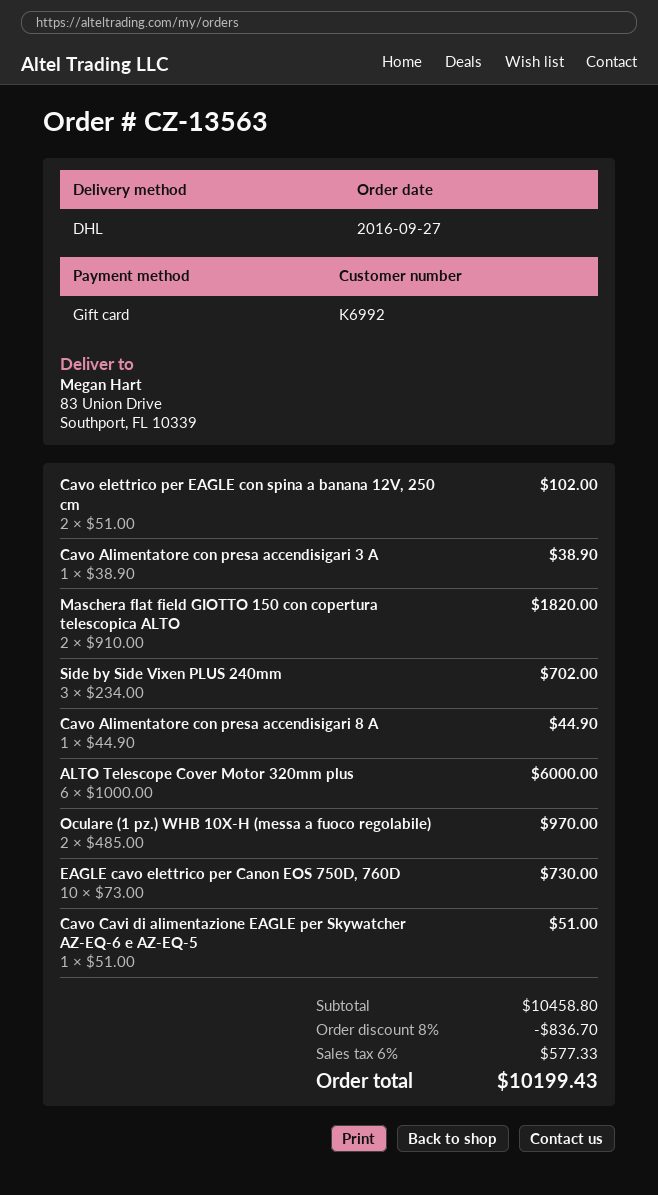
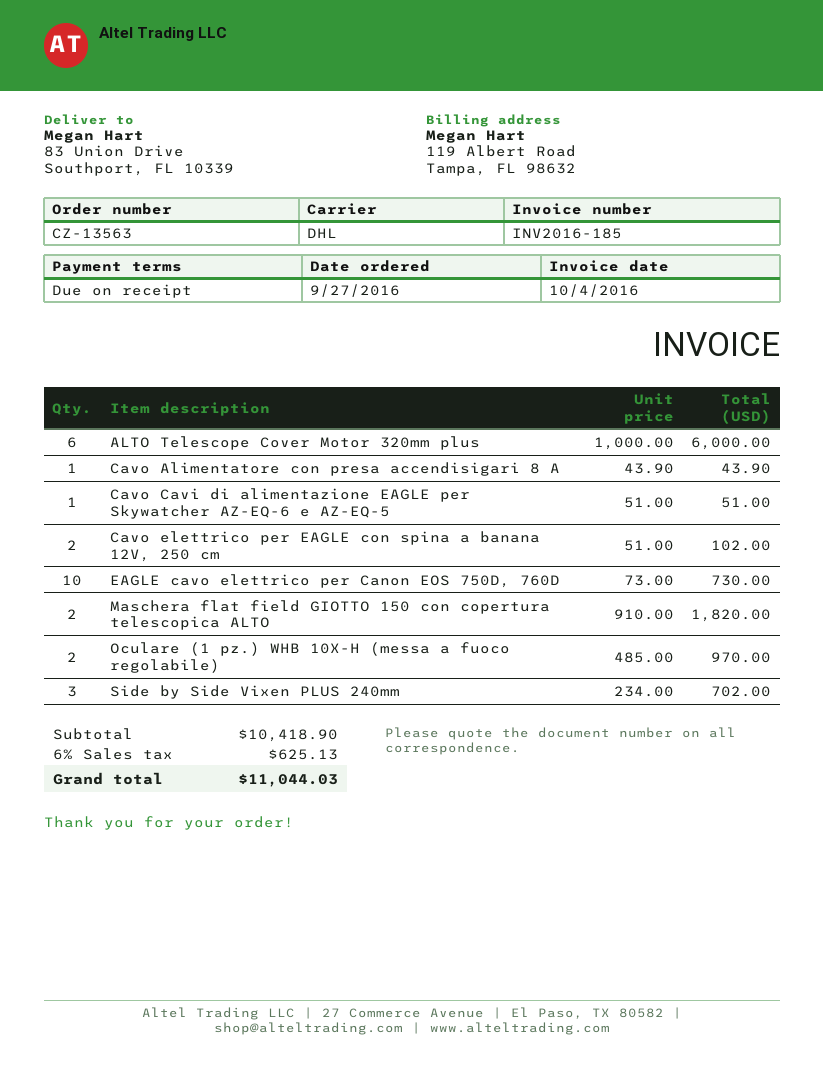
Cavo Alimentatore con presa accendisigari 3 A: 1 x 38.90 = 38.90 -> none
Cavo Alimentatore con presa accendisigari 8 A: 1 x 44.90 = 44.90 -> 1 x 43.90 = 43.90
subtotal: 10458.80 -> 10418.90
discount: 8% = 836.70 -> none
tax: 6% = 577.33 -> 6% = 625.13
total: 10199.43 -> 11044.03

